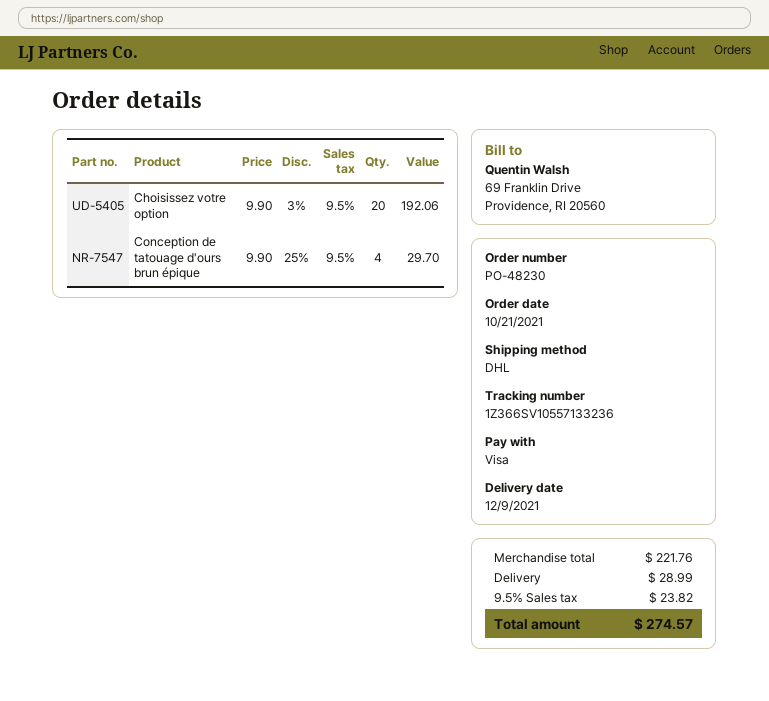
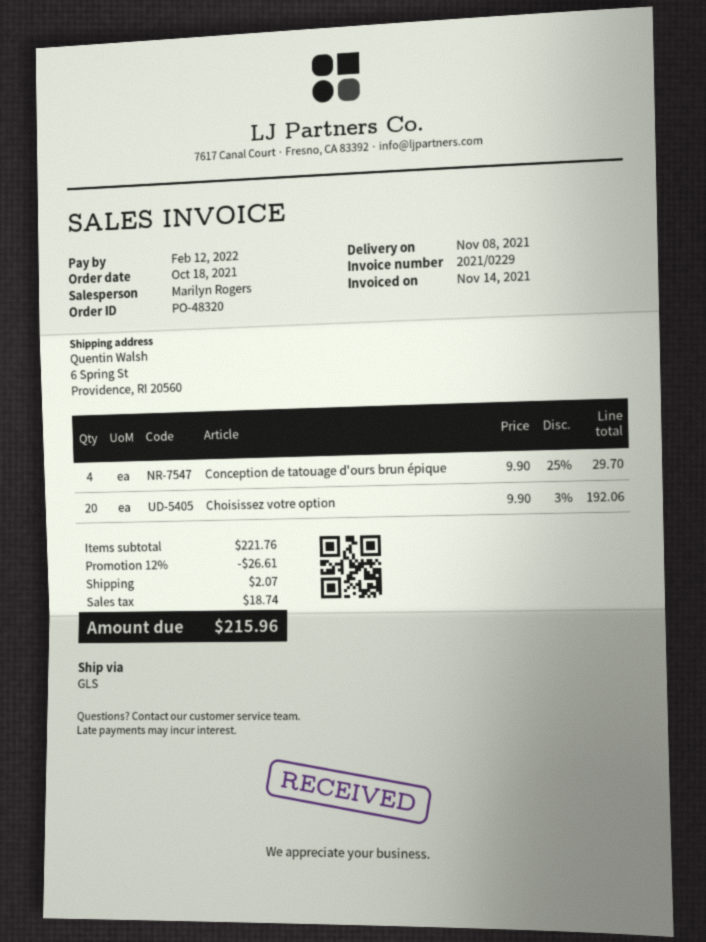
order number: PO-48230 -> PO-48320
order date: 2021-10-21 -> 2021-10-18
delivery date: 2021-12-09 -> 2021-11-08
shipping method: DHL -> GLS
discount: none -> 12% = 26.61
shipping: 28.99 -> 2.07
tax: 23.82 -> 18.74
total: 274.57 -> 215.96

